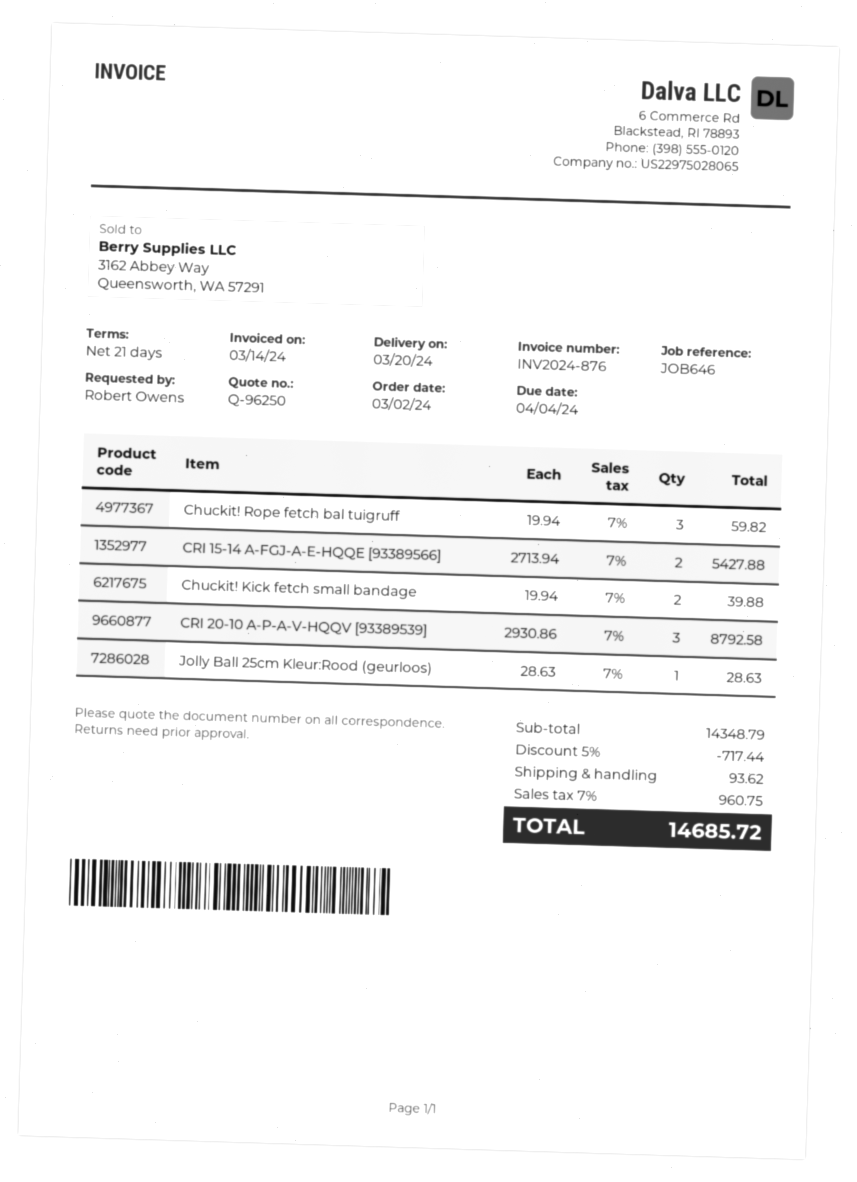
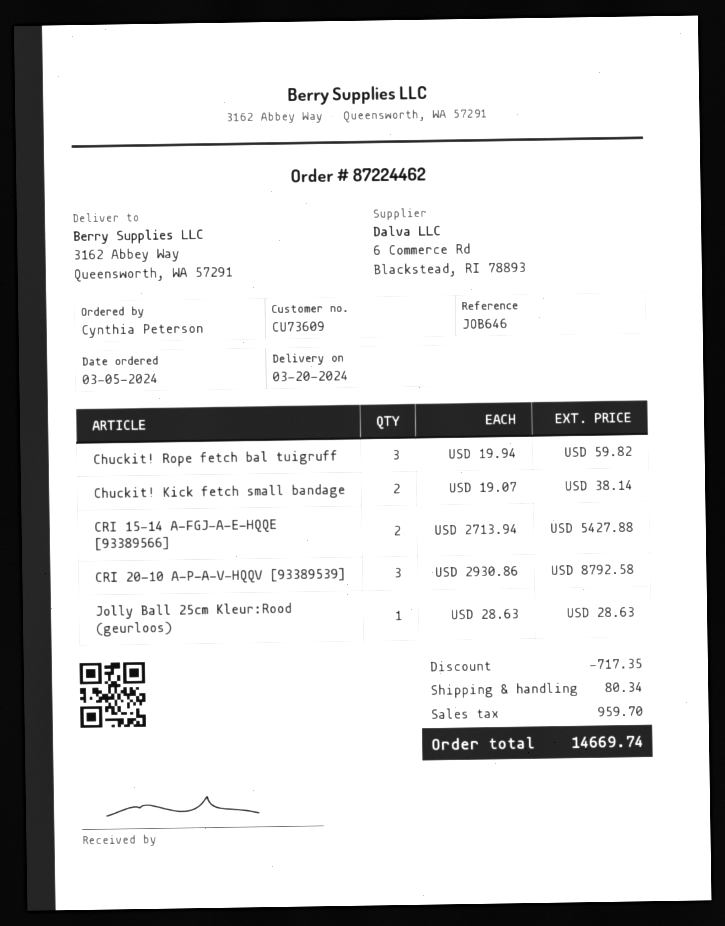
order date: 2024-03-02 -> 2024-03-05
ordered by: Robert Owens -> Cynthia Peterson
Chuckit! Kick fetch small bandage: 2 x 19.94 = 39.88 -> 2 x 19.07 = 38.14
discount: 717.44 -> 717.35
shipping: 93.62 -> 80.34
tax: 960.75 -> 959.70
total: 14685.72 -> 14669.74

